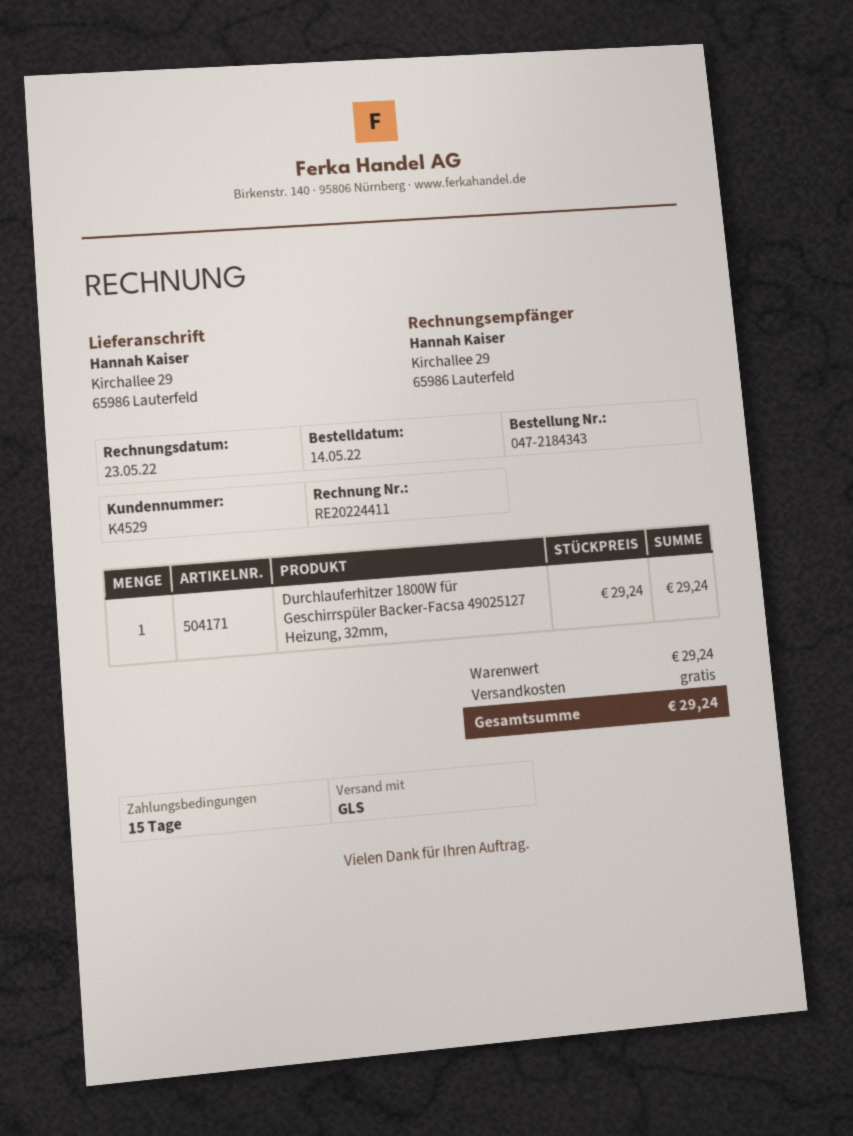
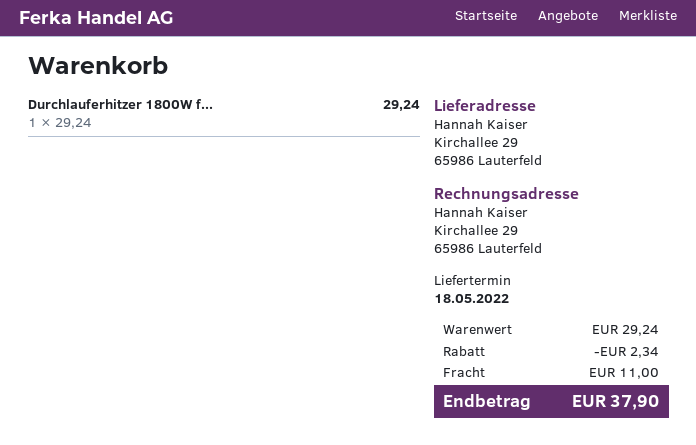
discount: none -> 2.34
shipping: 0.00 -> 11.00
total: 29.24 -> 37.90

